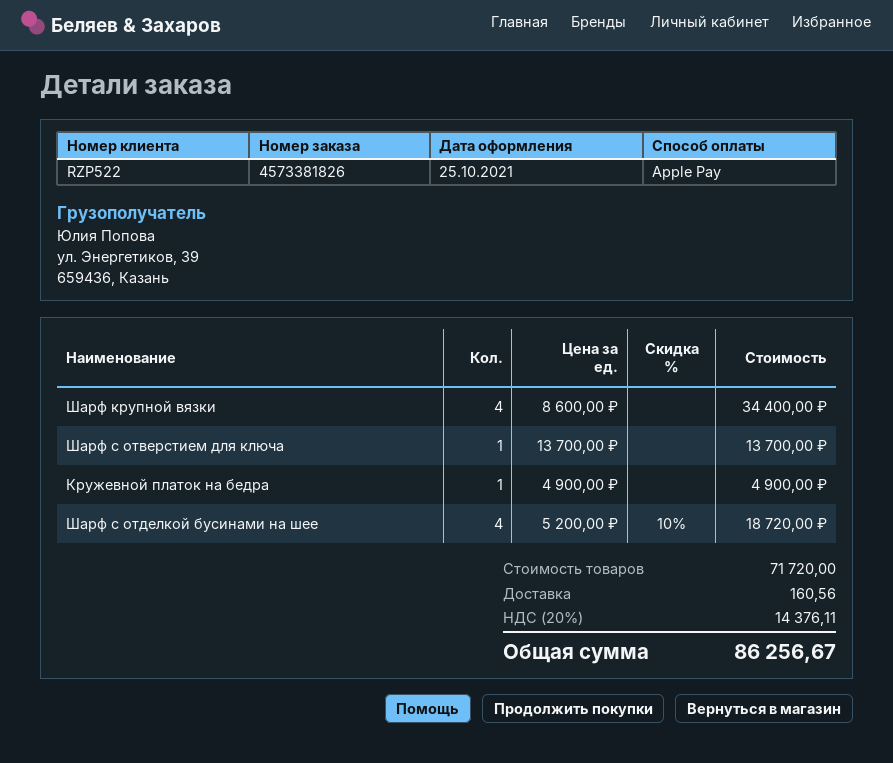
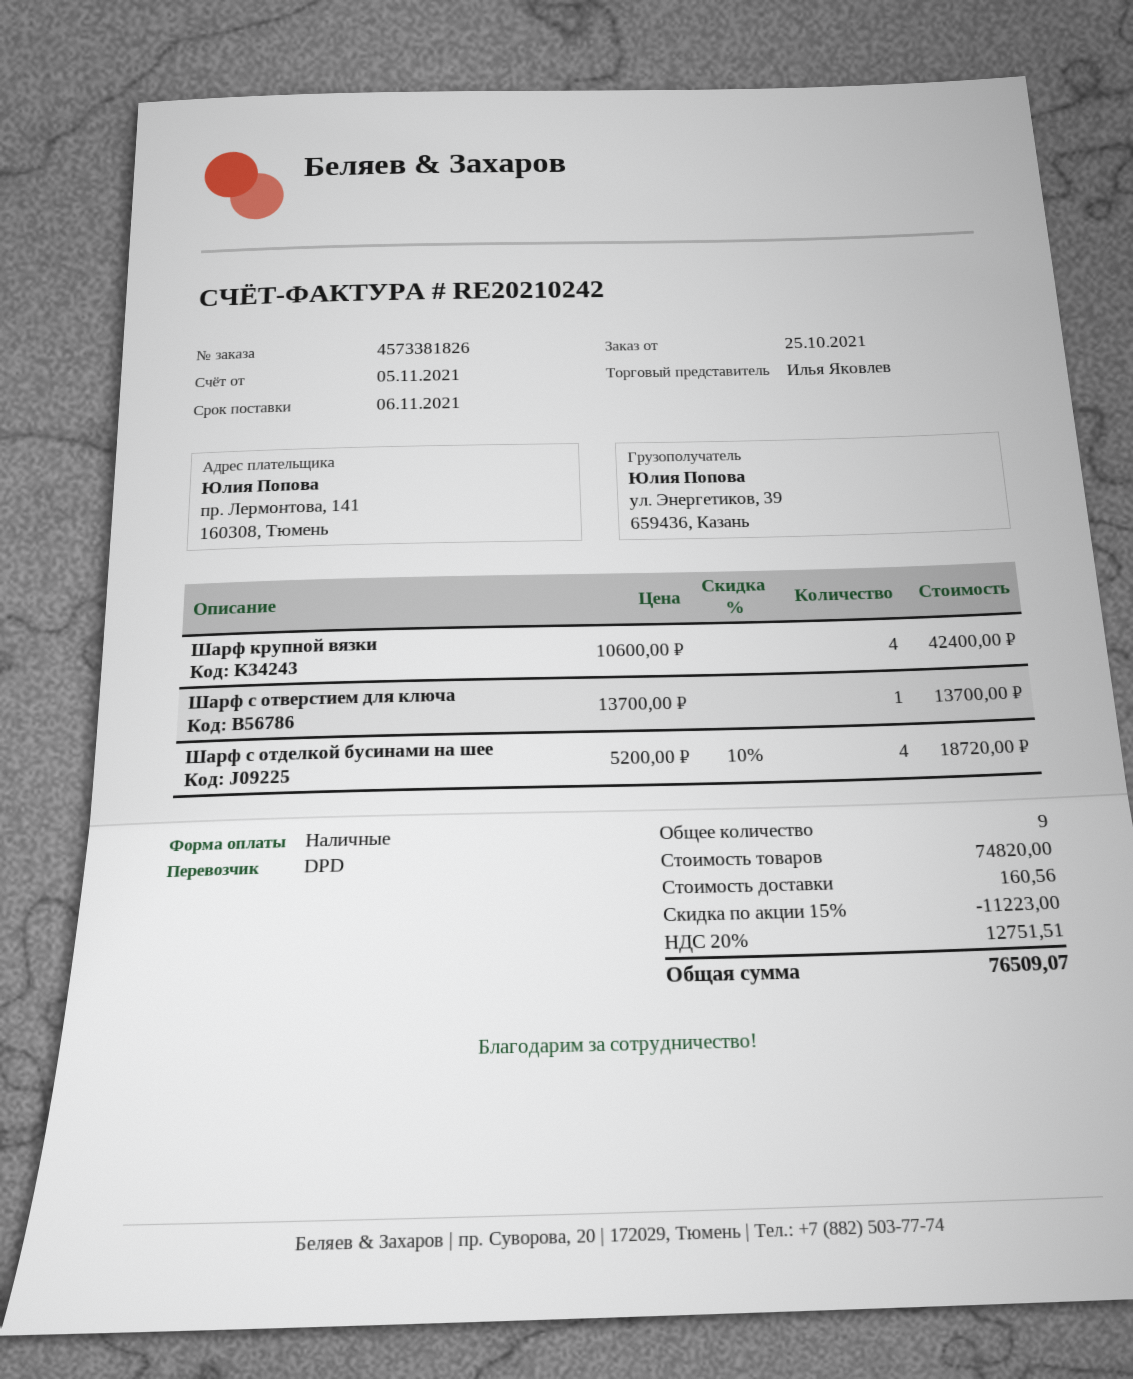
payment method: Apple Pay -> cash
Шарф крупной вязки: 4 x 8600.00 = 34400.00 -> 4 x 10600.00 = 42400.00
Кружевной платок на бедра: 1 x 4900.00 = 4900.00 -> none
subtotal: 71720.00 -> 74820.00
discount: none -> 15% = 11223.00
tax: 20% = 14376.11 -> 20% = 12751.51
total: 86256.67 -> 76509.07

